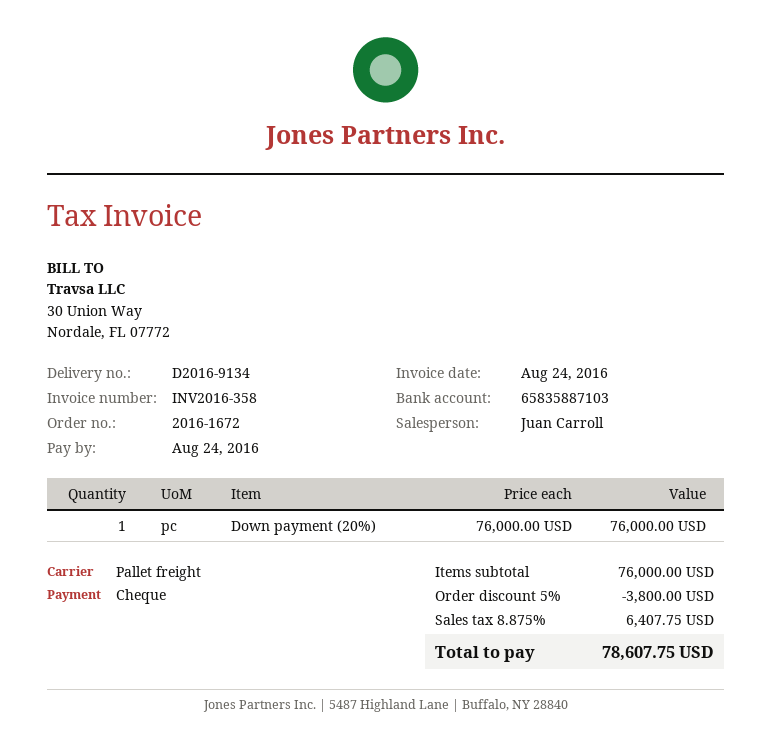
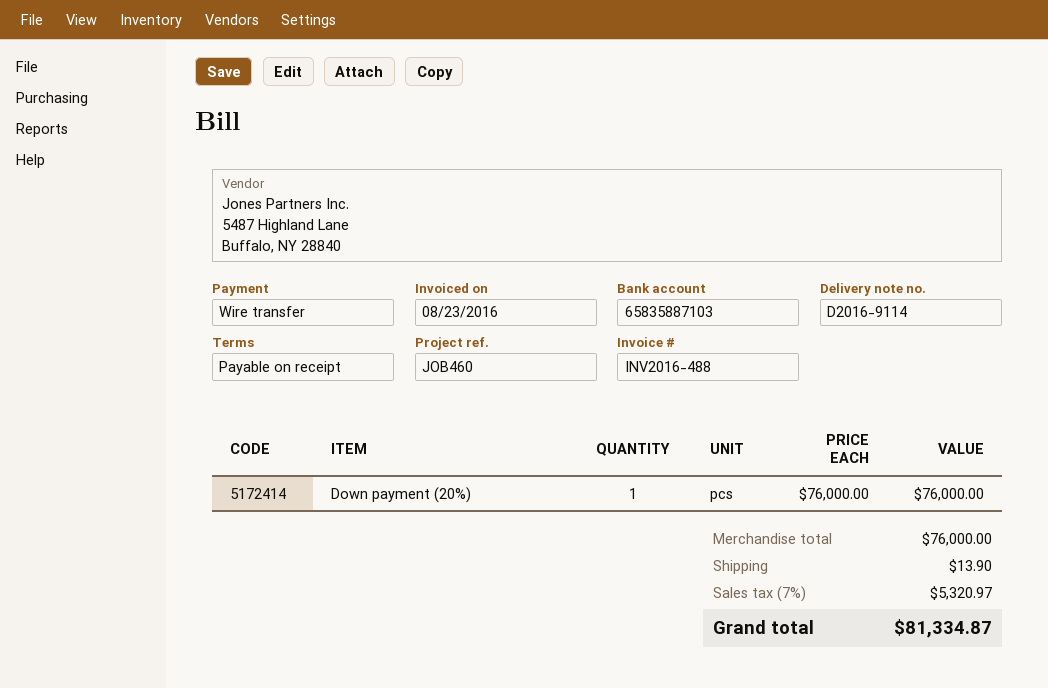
delivery note number: D2016-9134 -> D2016-9114
invoice number: INV2016-358 -> INV2016-488
invoice date: 2016-08-24 -> 2016-08-23
payment method: cheque -> bank transfer
discount: 5% = 3800.00 -> none
shipping: none -> 13.90
tax: 8.875% = 6407.75 -> 7% = 5320.97
total: 78607.75 -> 81334.87

